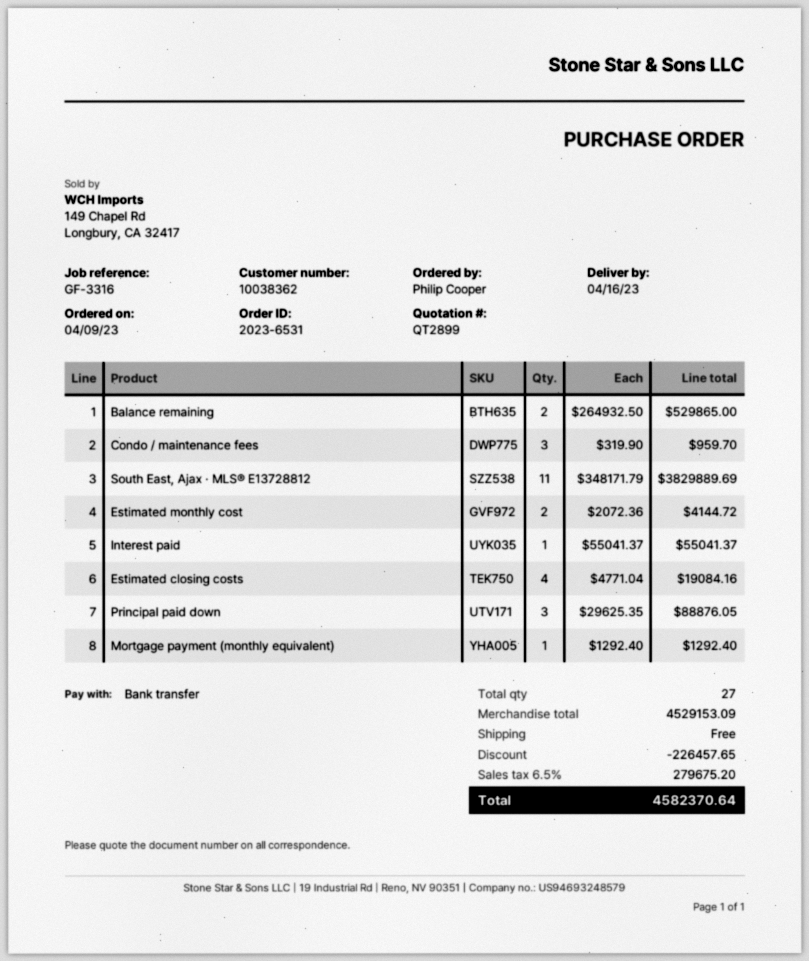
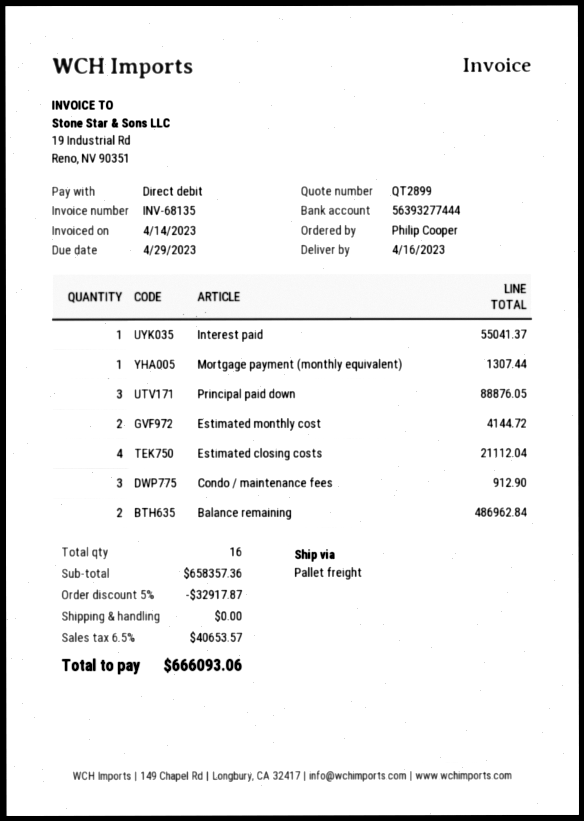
payment method: bank transfer -> direct debit
Balance remaining: 2 for 529865.00 -> 2 for 486962.84
Condo / maintenance fees: 3 for 959.70 -> 3 for 912.90
South East, Ajax · MLS® E13728812: 11 for 3829889.69 -> none
Estimated closing costs: 4 for 19084.16 -> 4 for 21112.04
Mortgage payment (monthly equivalent): 1 for 1292.40 -> 1 for 1307.44
total quantity: 27 -> 16
subtotal: 4529153.09 -> 658357.36
discount: 226457.65 -> 32917.87
tax: 6.5% = 279675.20 -> 6.5% = 40653.57
total: 4582370.64 -> 666093.06

